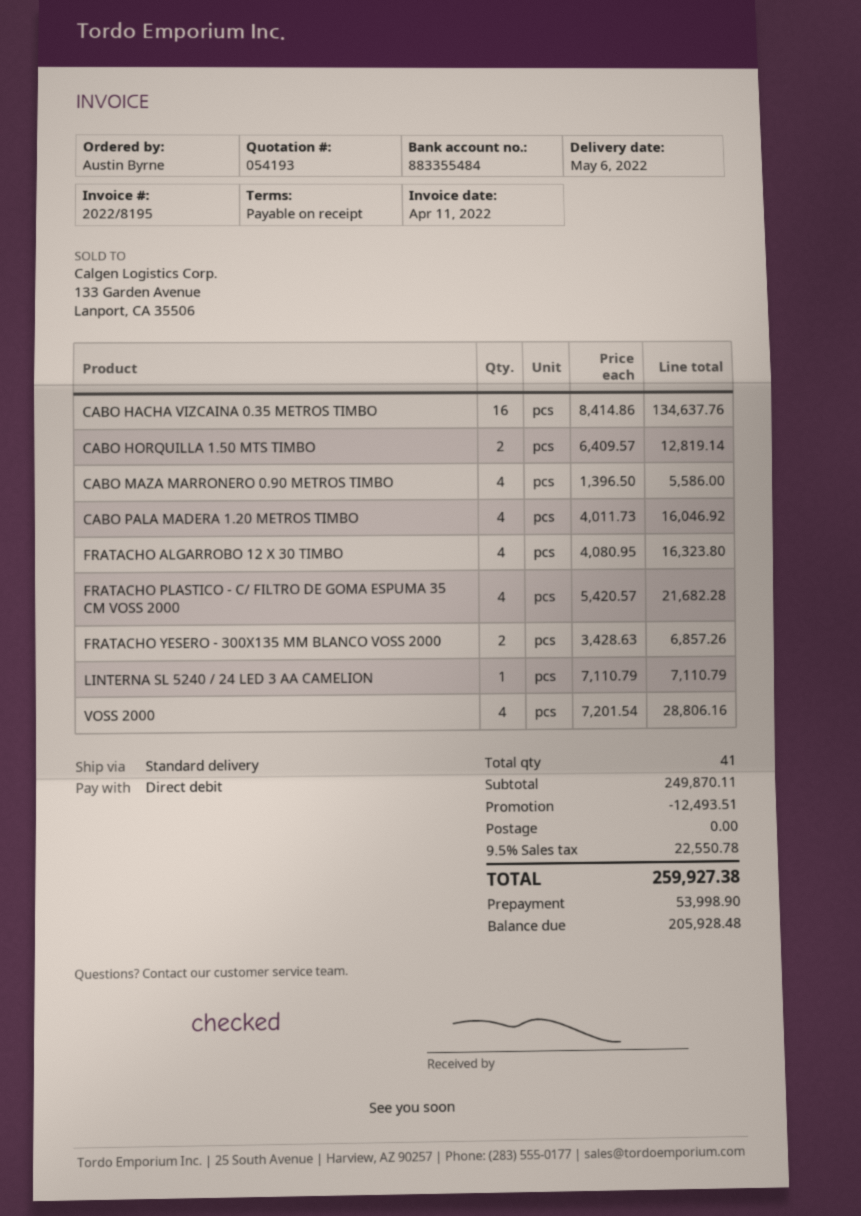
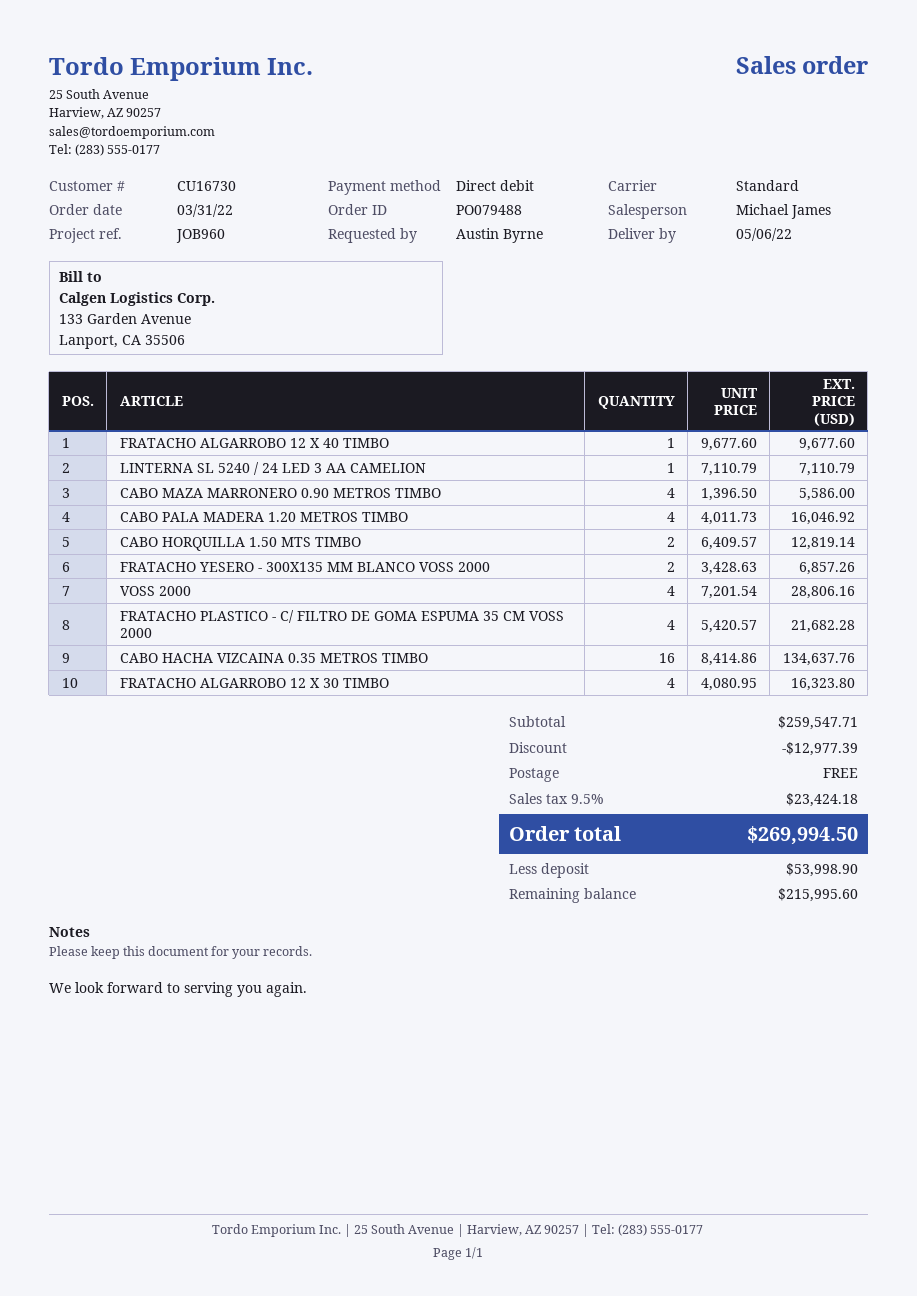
FRATACHO ALGARROBO 12 X 40 TIMBO: none -> 1 x 9677.60 = 9677.60
subtotal: 249870.11 -> 259547.71
discount: 12493.51 -> 12977.39
tax: 9.5% = 22550.78 -> 9.5% = 23424.18
total: 259927.38 -> 269994.50
balance: 205928.48 -> 215995.60

